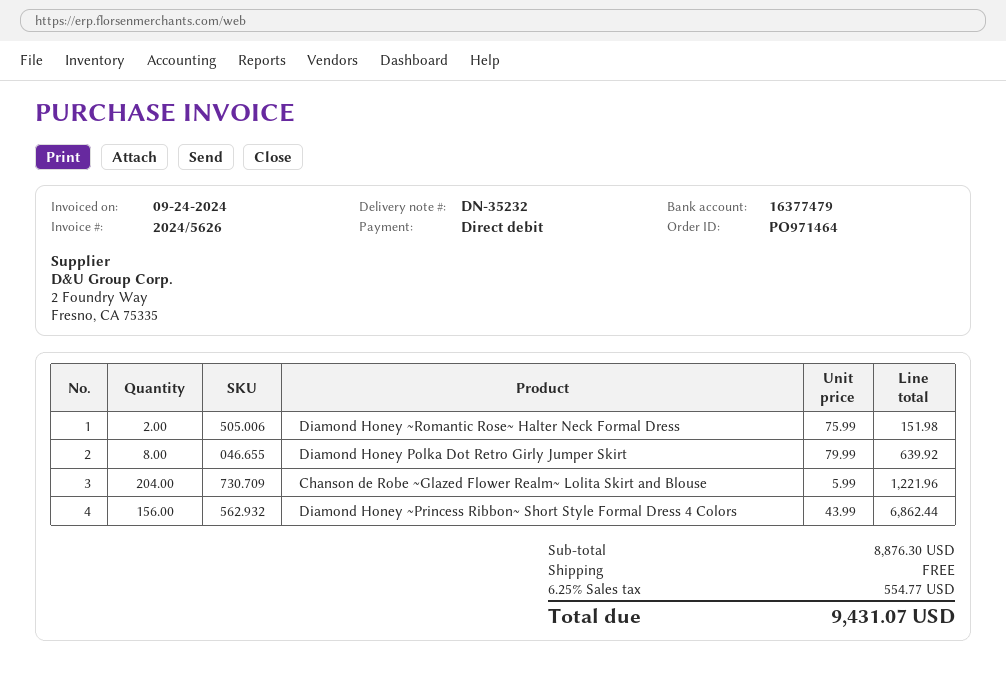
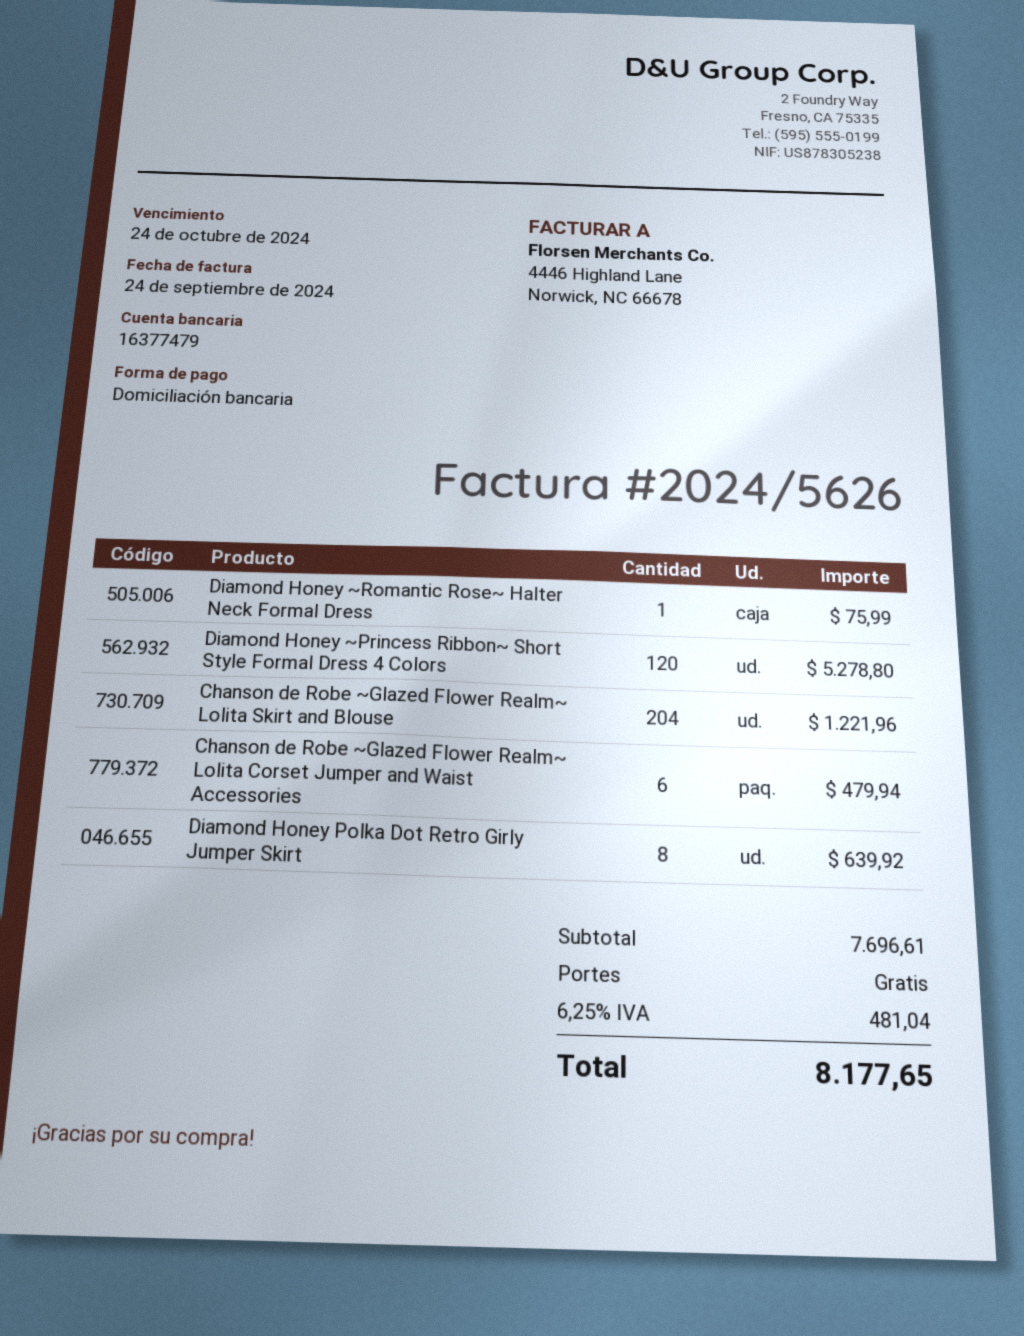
Diamond Honey ~Romantic Rose~ Halter Neck Formal Dress: 2 for 151.98 -> 1 for 75.99
Diamond Honey ~Princess Ribbon~ Short Style Formal Dress 4 Colors: 156 for 6862.44 -> 120 for 5278.80
Chanson de Robe ~Glazed Flower Realm~ Lolita Corset Jumper and Waist Accessories: none -> 6 for 479.94
subtotal: 8876.30 -> 7696.61
tax: 6.25% = 554.77 -> 6.25% = 481.04
total: 9431.07 -> 8177.65

